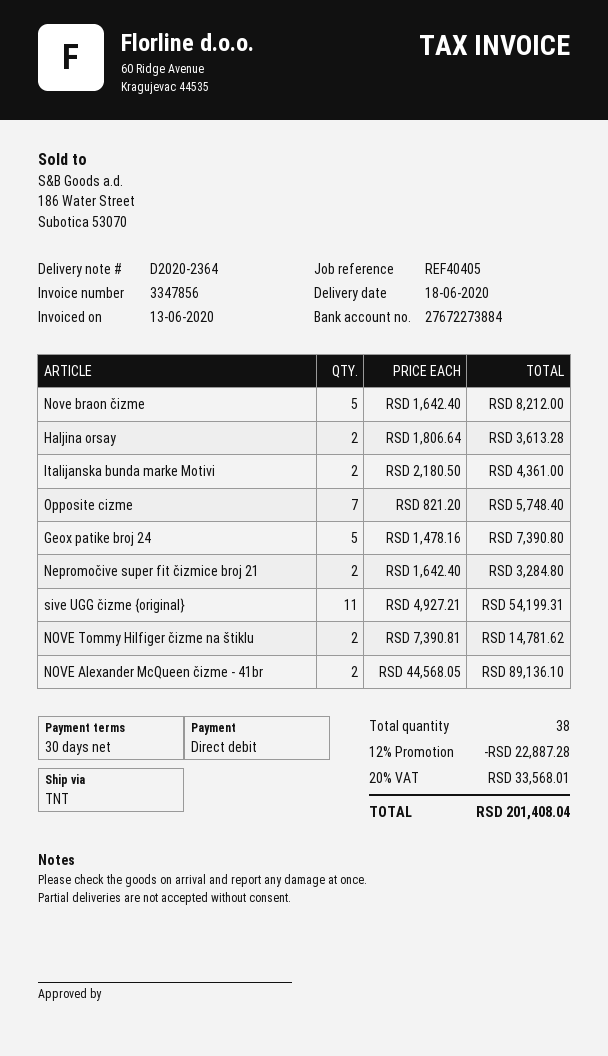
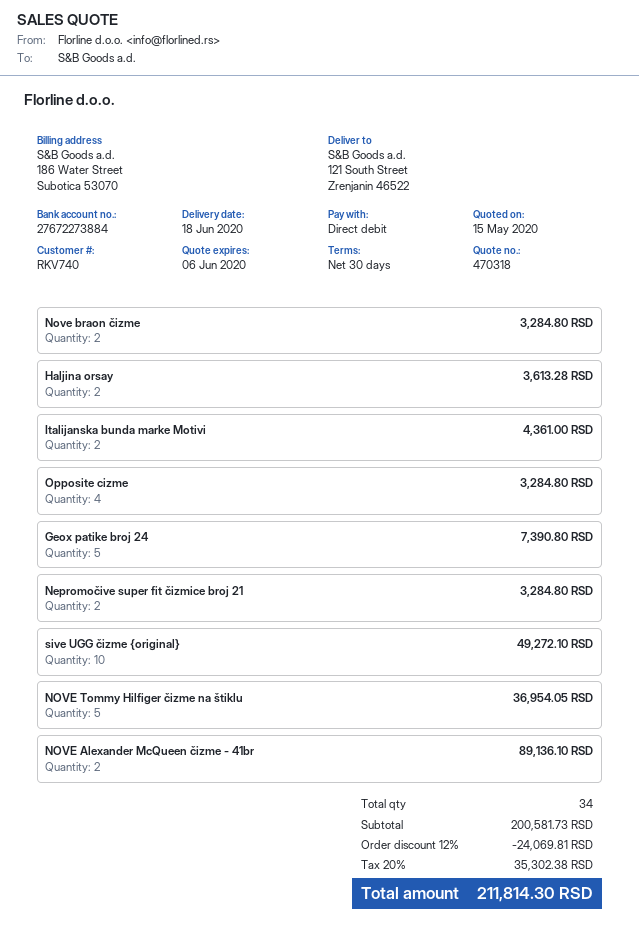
Nove braon čizme: 5 for 8212.00 -> 2 for 3284.80
Opposite cizme: 7 for 5748.40 -> 4 for 3284.80
sive UGG čizme {original}: 11 for 54199.31 -> 10 for 49272.10
NOVE Tommy Hilfiger čizme na štiklu: 2 for 14781.62 -> 5 for 36954.05
total quantity: 38 -> 34
discount: 12% = 22887.28 -> 12% = 24069.81
tax: 20% = 33568.01 -> 20% = 35302.38
total: 201408.04 -> 211814.30

